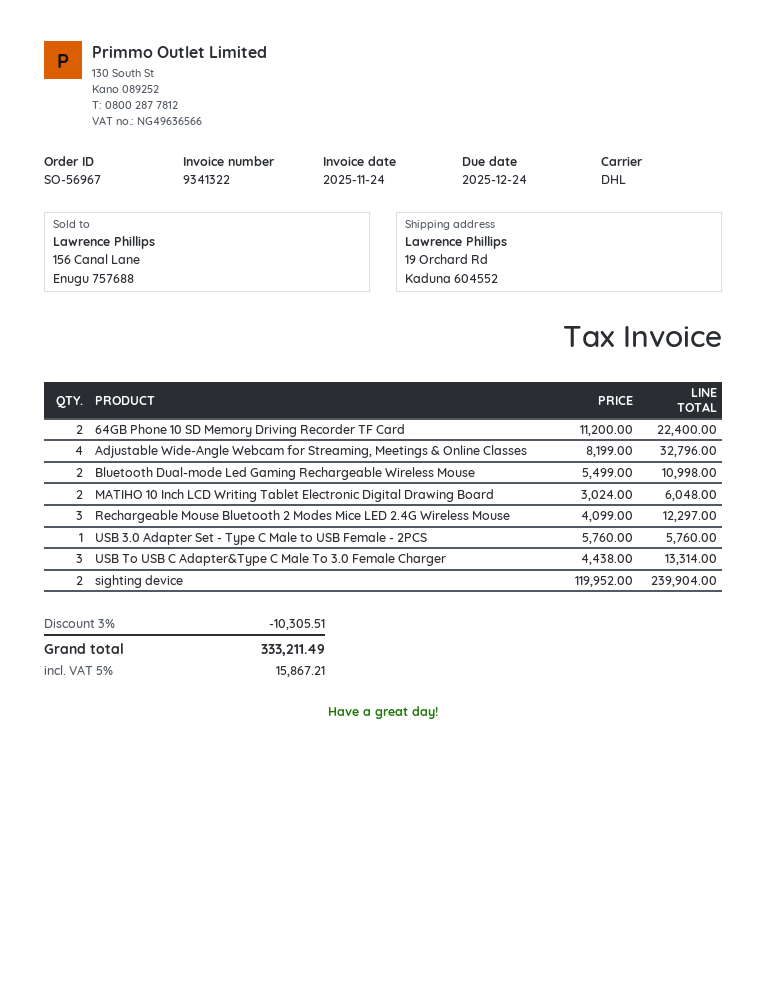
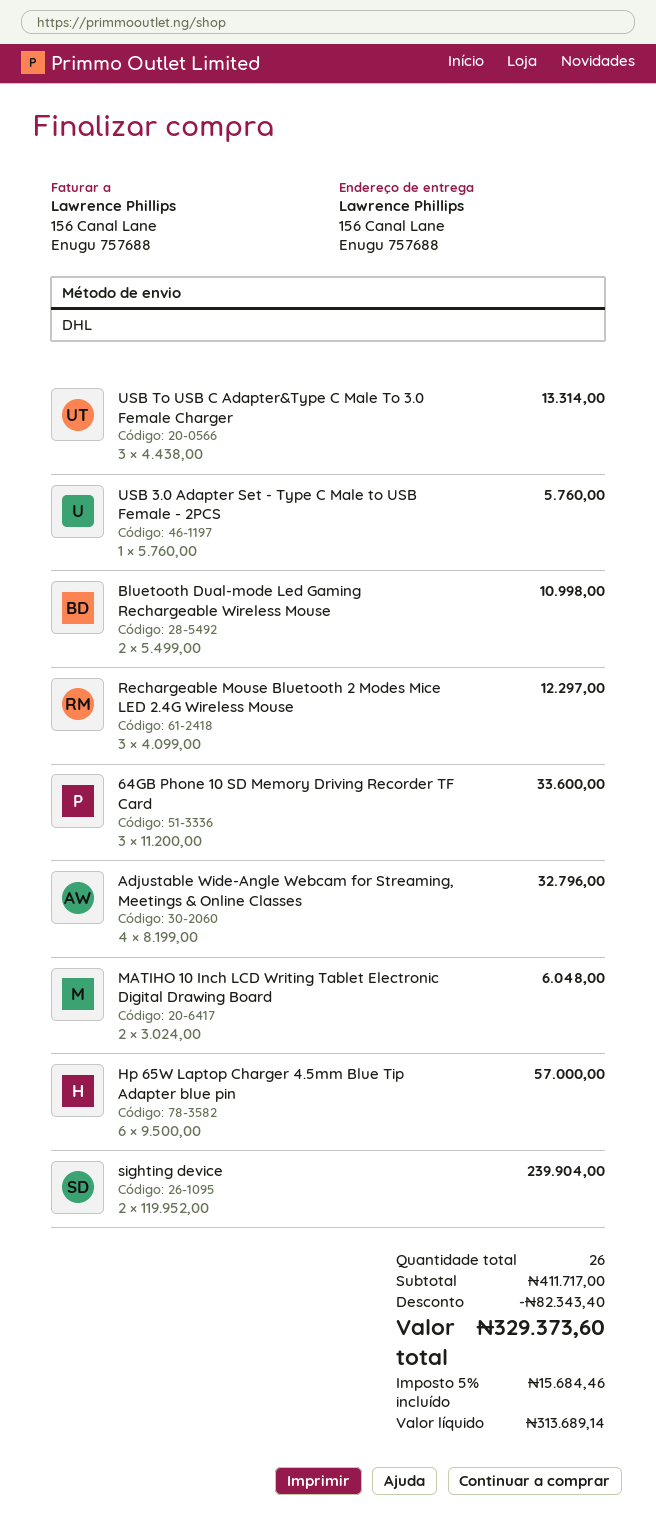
ship to: 19 Orchard Rd, Kaduna 604552 -> 156 Canal Lane, Enugu 757688
64GB Phone 10 SD Memory Driving Recorder TF Card: 2 x 11200.00 = 22400.00 -> 3 x 11200.00 = 33600.00
Hp 65W Laptop Charger 4.5mm Blue Tip Adapter blue pin: none -> 6 x 9500.00 = 57000.00
discount: 10305.51 -> 82343.40
tax: 5% = 15867.21 -> 5% = 15684.46
total: 333211.49 -> 329373.60

